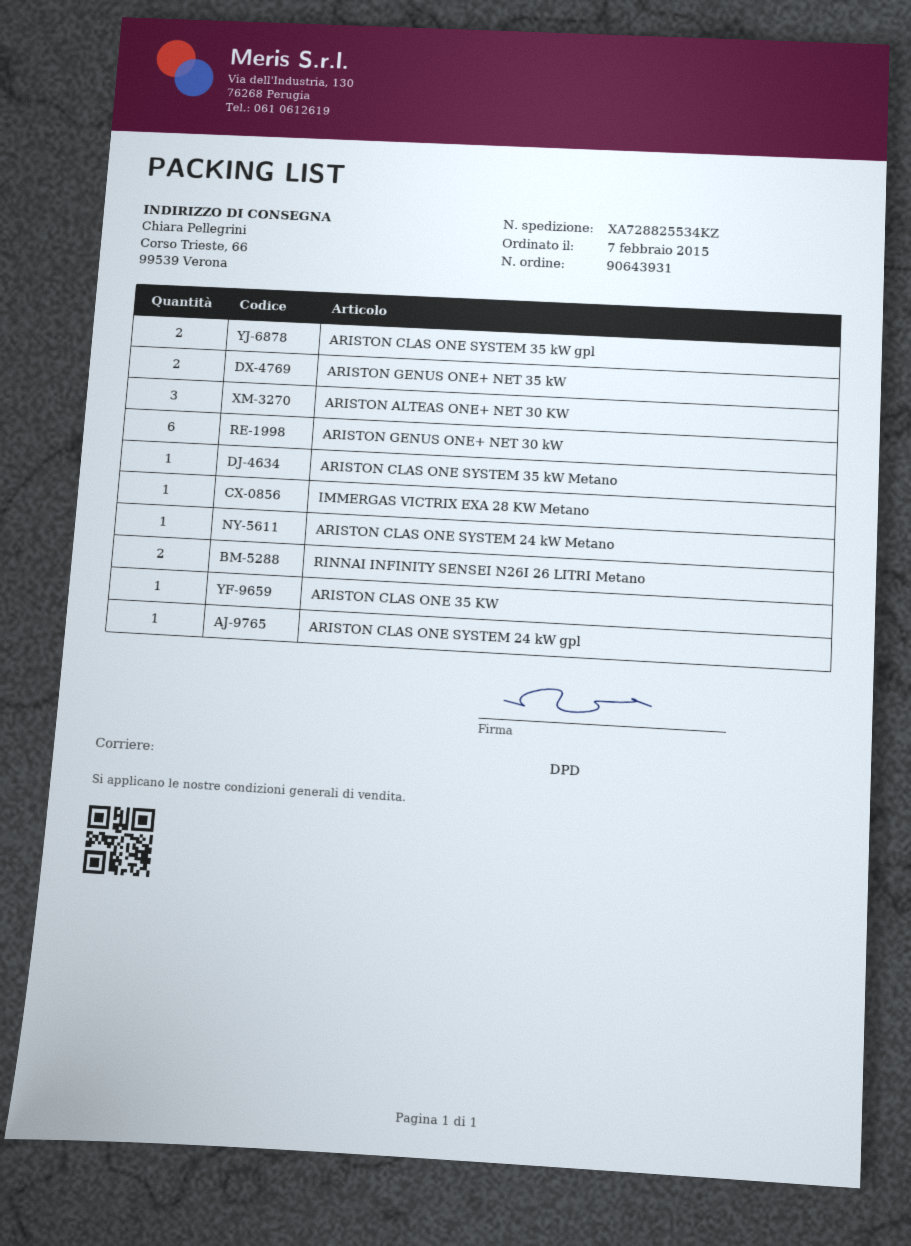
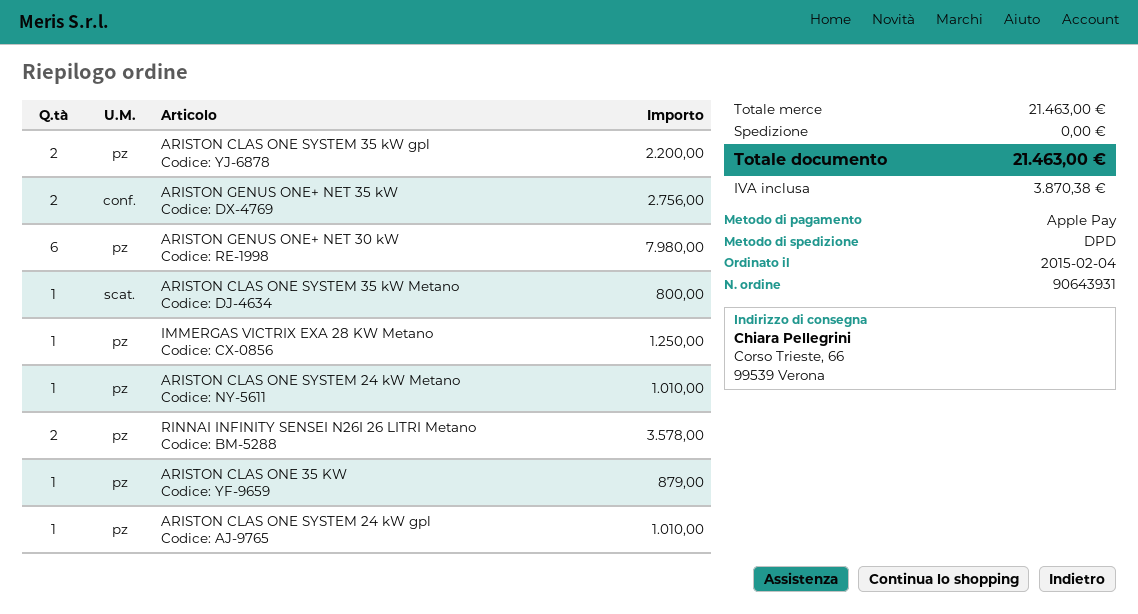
order date: 2015-02-07 -> 2015-02-04
ARISTON ALTEAS ONE+ NET 30 KW: 3 -> none

